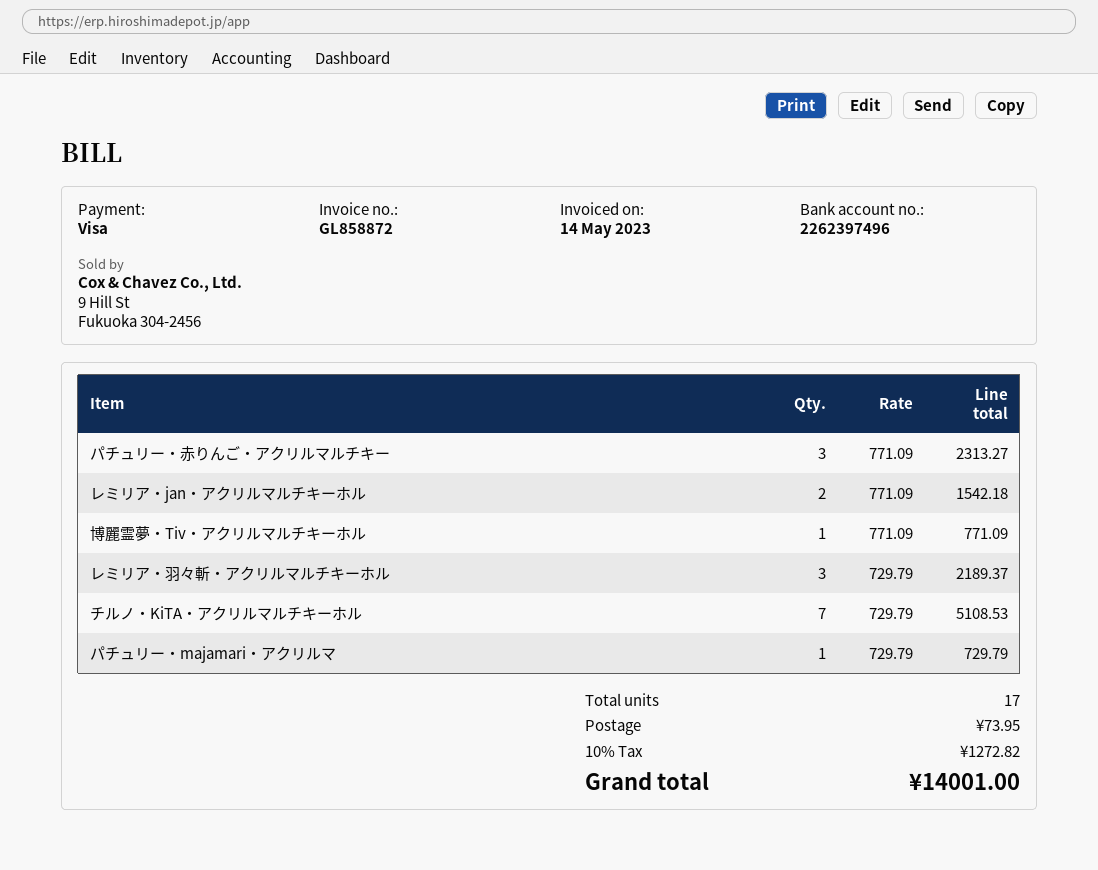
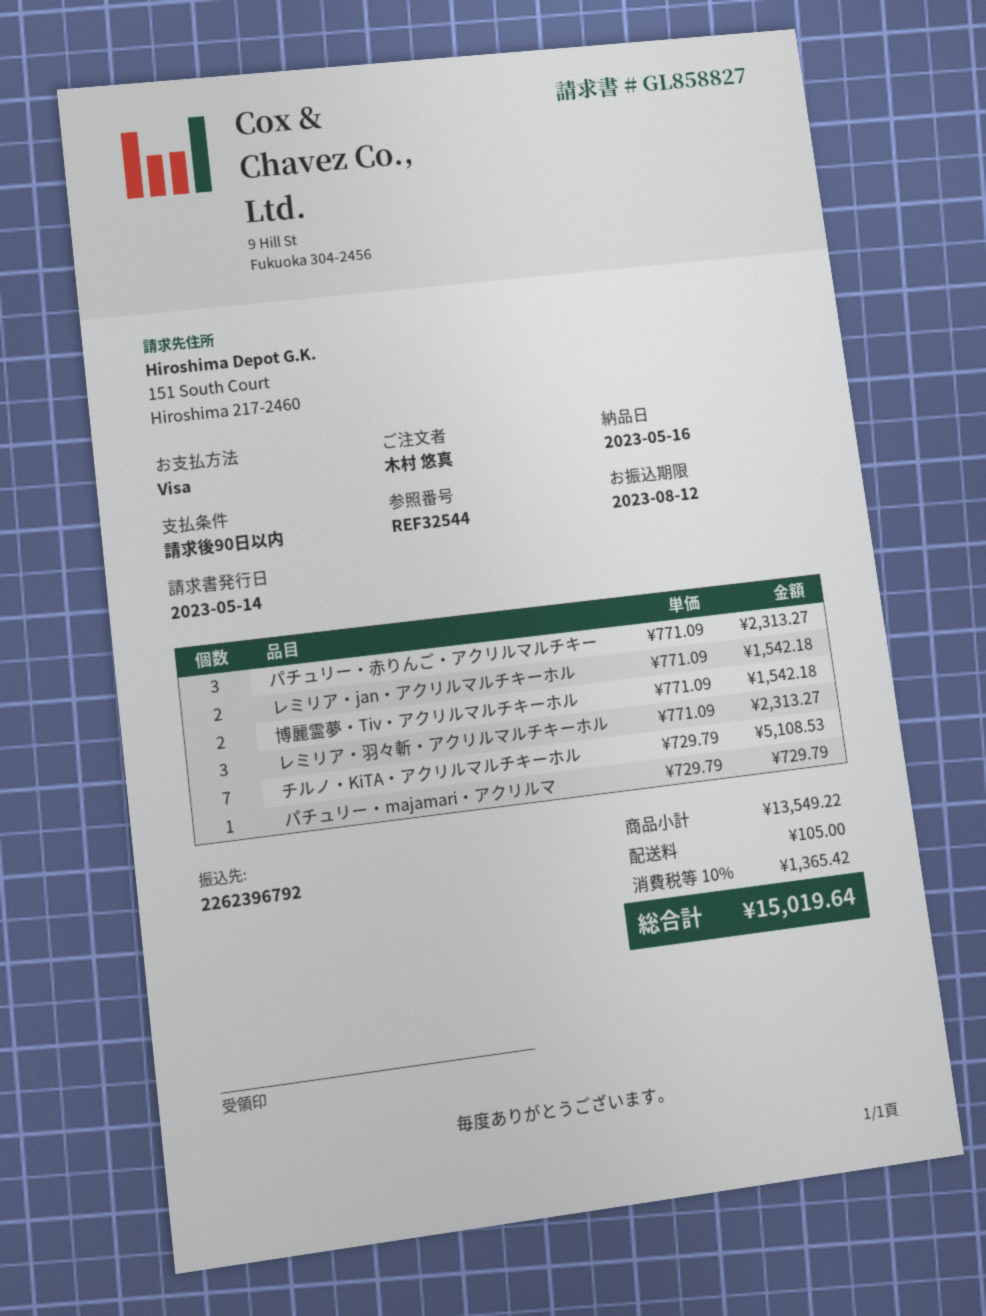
invoice number: GL858872 -> GL858827
bank account: 2262397496 -> 2262396792
博麗霊夢・Tiv・アクリルマルチキーホル: 1 x 771.09 = 771.09 -> 2 x 771.09 = 1542.18
レミリア・羽々斬・アクリルマルチキーホル: 3 x 729.79 = 2189.37 -> 3 x 771.09 = 2313.27
shipping: 73.95 -> 105.00
tax: 10% = 1272.82 -> 10% = 1365.42
total: 14001.00 -> 15019.64

